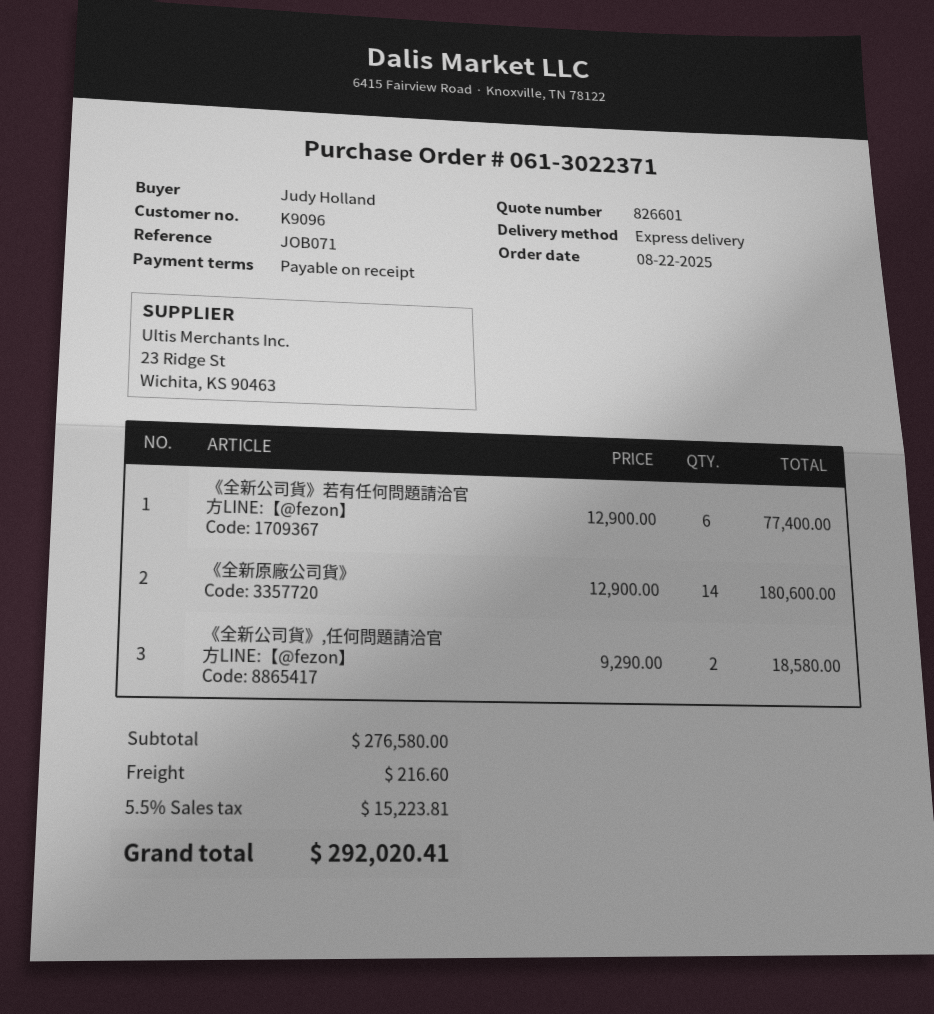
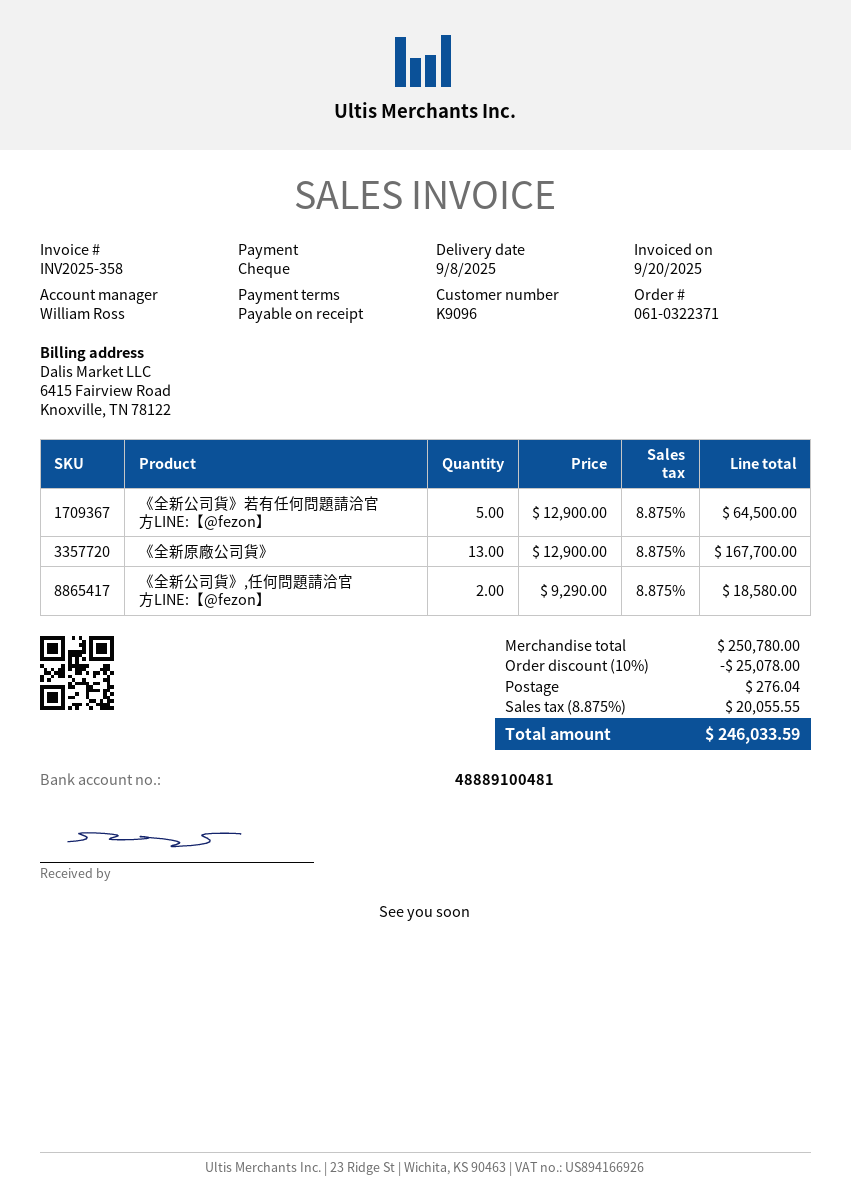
order number: 061-3022371 -> 061-0322371
《全新公司貨》若有任何問題請洽官方LINE:【@fezon】: 6 x 12900.00 = 77400.00 -> 5 x 12900.00 = 64500.00
《全新原廠公司貨》: 14 x 12900.00 = 180600.00 -> 13 x 12900.00 = 167700.00
subtotal: 276580.00 -> 250780.00
discount: none -> 10% = 25078.00
shipping: 216.60 -> 276.04
tax: 5.5% = 15223.81 -> 8.875% = 20055.55
total: 292020.41 -> 246033.59

